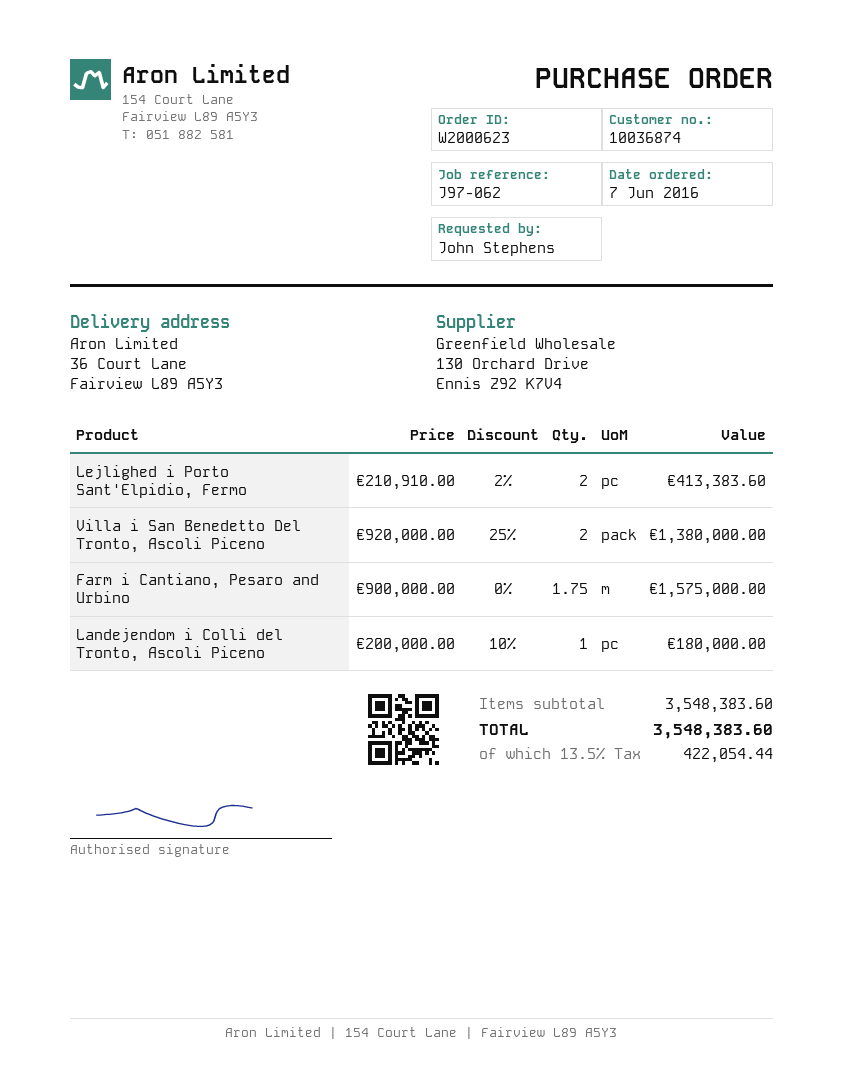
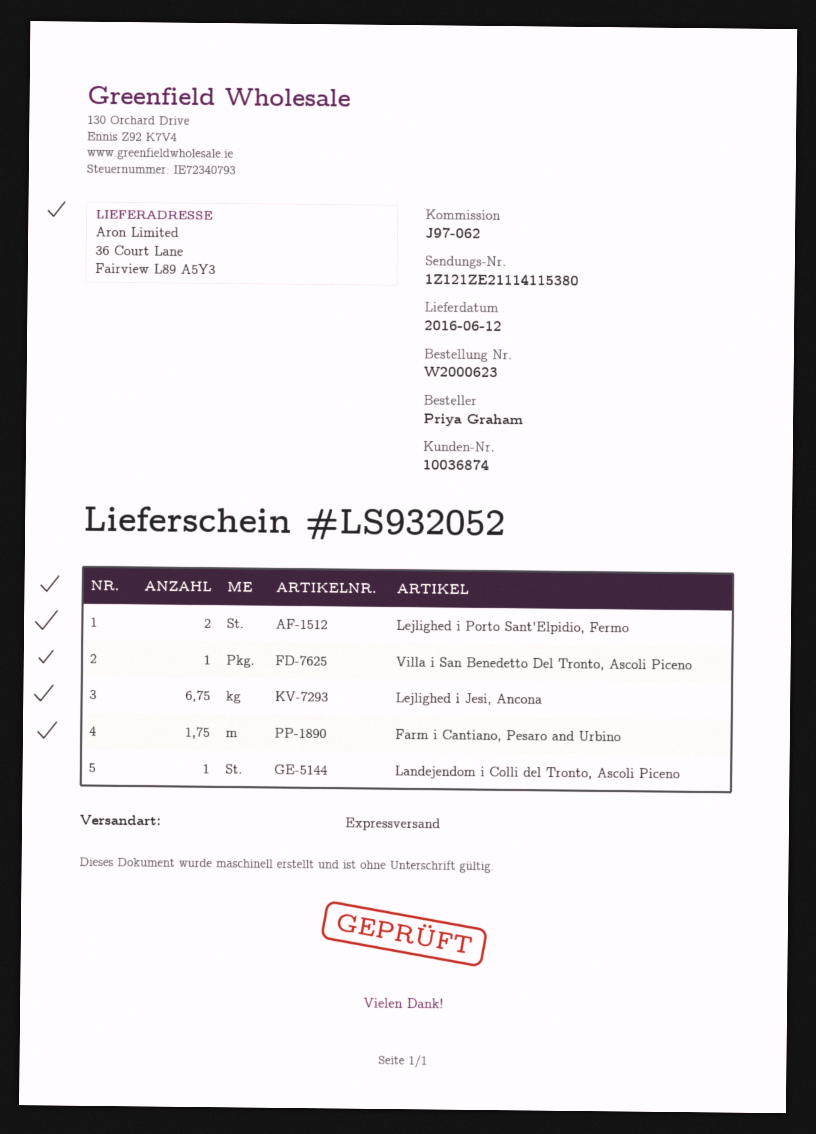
ordered by: John Stephens -> Priya Graham
Villa i San Benedetto Del Tronto, Ascoli Piceno: 2 -> 1
Lejlighed i Jesi, Ancona: none -> 6.75

